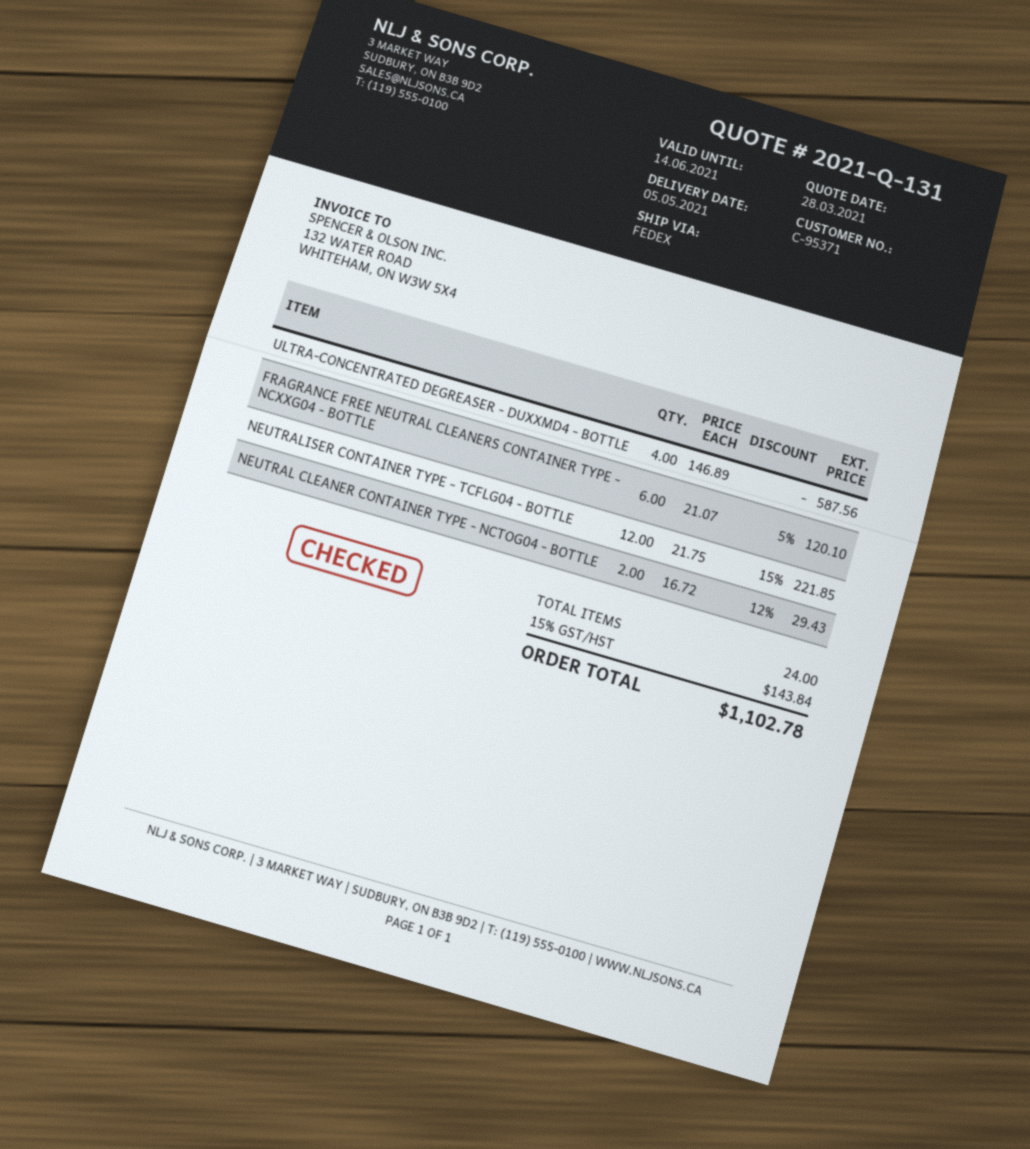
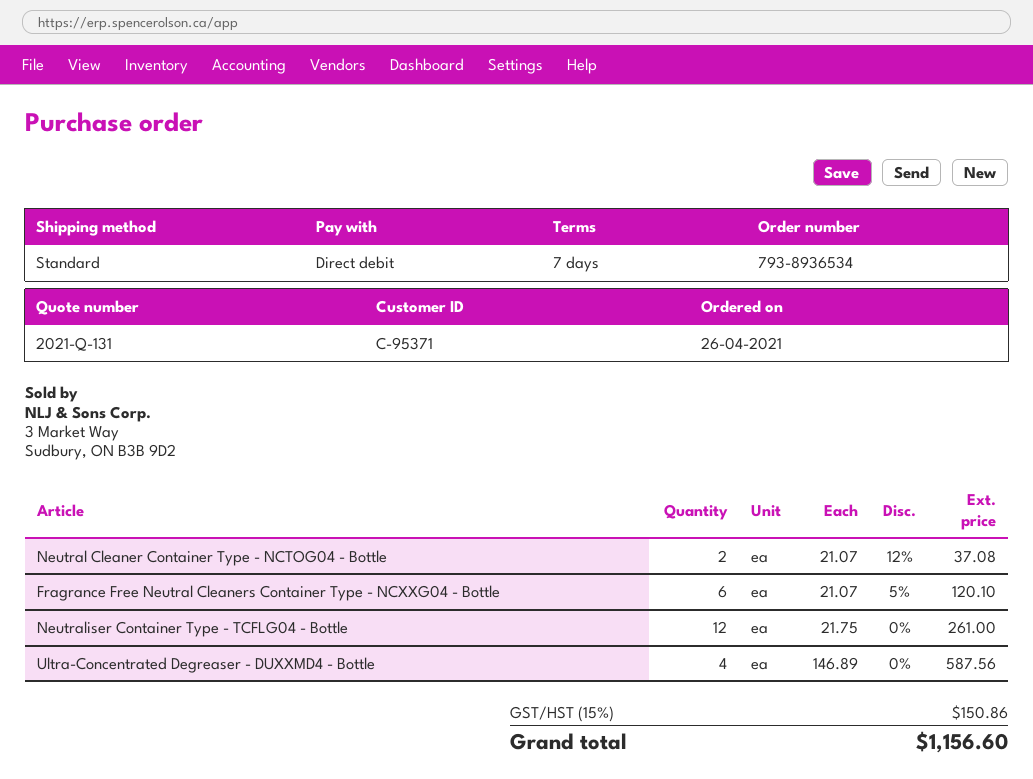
shipping method: FedEx -> standard
NEUTRALISER CONTAINER TYPE - TCFLG04 - BOTTLE: 12 x 21.75 - 15% = 221.85 -> 12 x 21.75 = 261.00
NEUTRAL CLEANER CONTAINER TYPE - NCTOG04 - BOTTLE: 2 x 16.72 - 12% = 29.43 -> 2 x 21.07 - 12% = 37.08
tax: 15% = 143.84 -> 15% = 150.86
total: 1102.78 -> 1156.60

